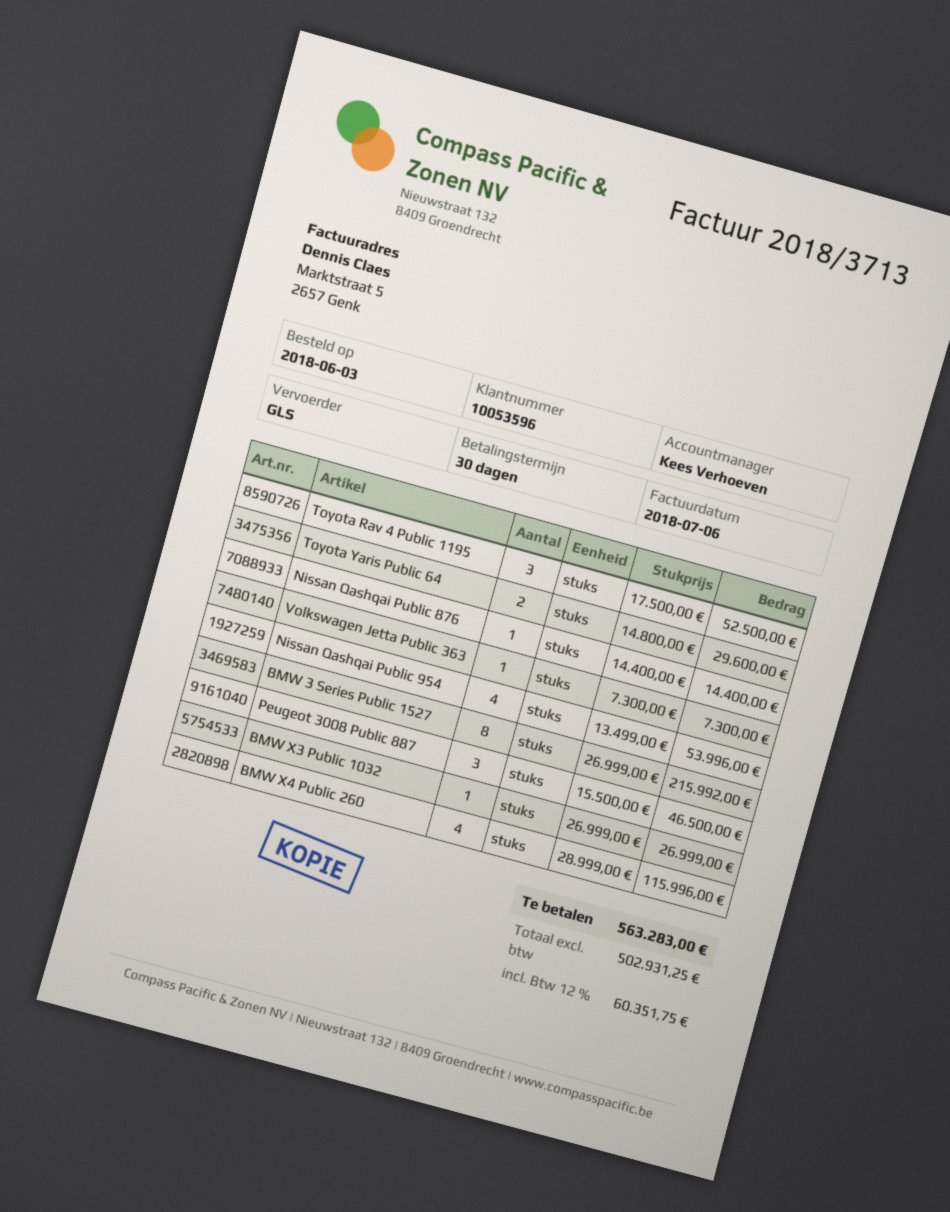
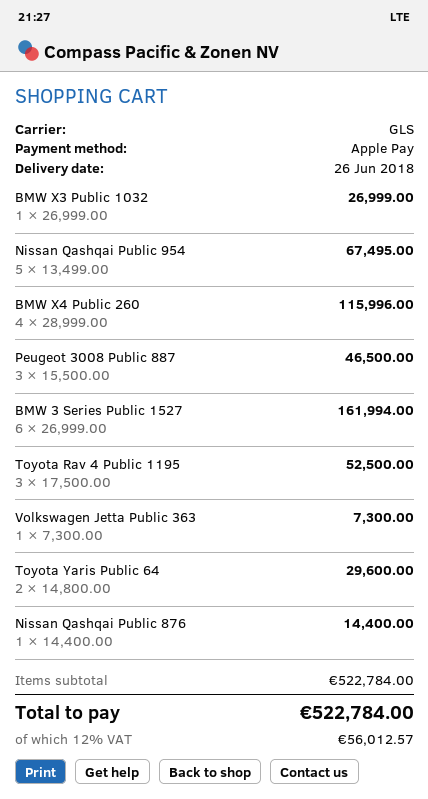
Nissan Qashqai Public 954: 4 x 13499.00 = 53996.00 -> 5 x 13499.00 = 67495.00
BMW 3 Series Public 1527: 8 x 26999.00 = 215992.00 -> 6 x 26999.00 = 161994.00
tax: 12% = 60351.75 -> 12% = 56012.57
total: 563283.00 -> 522784.00

